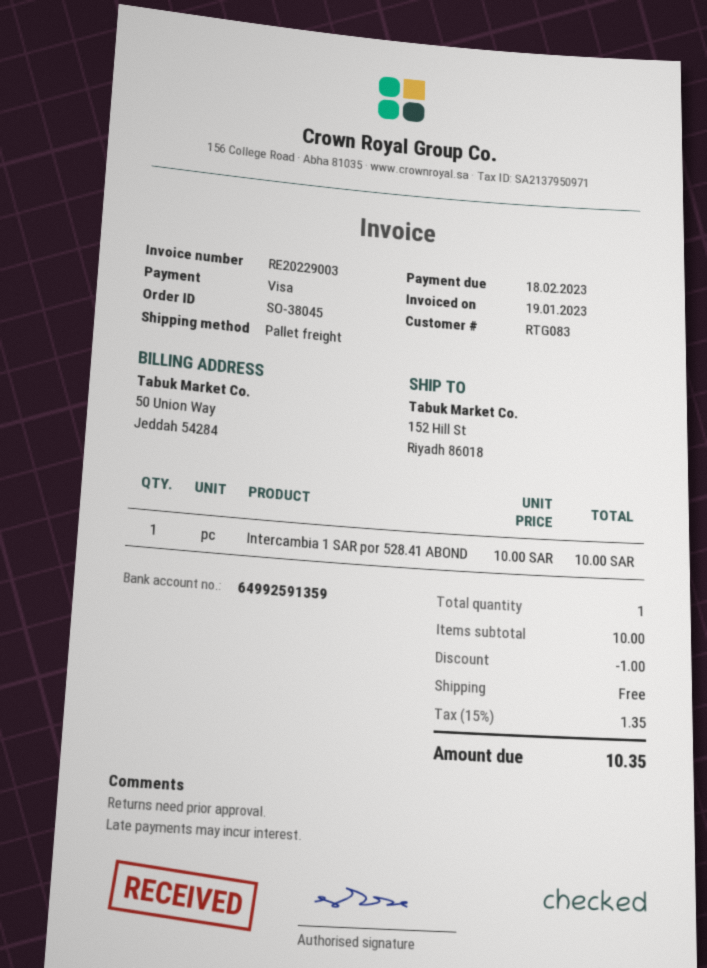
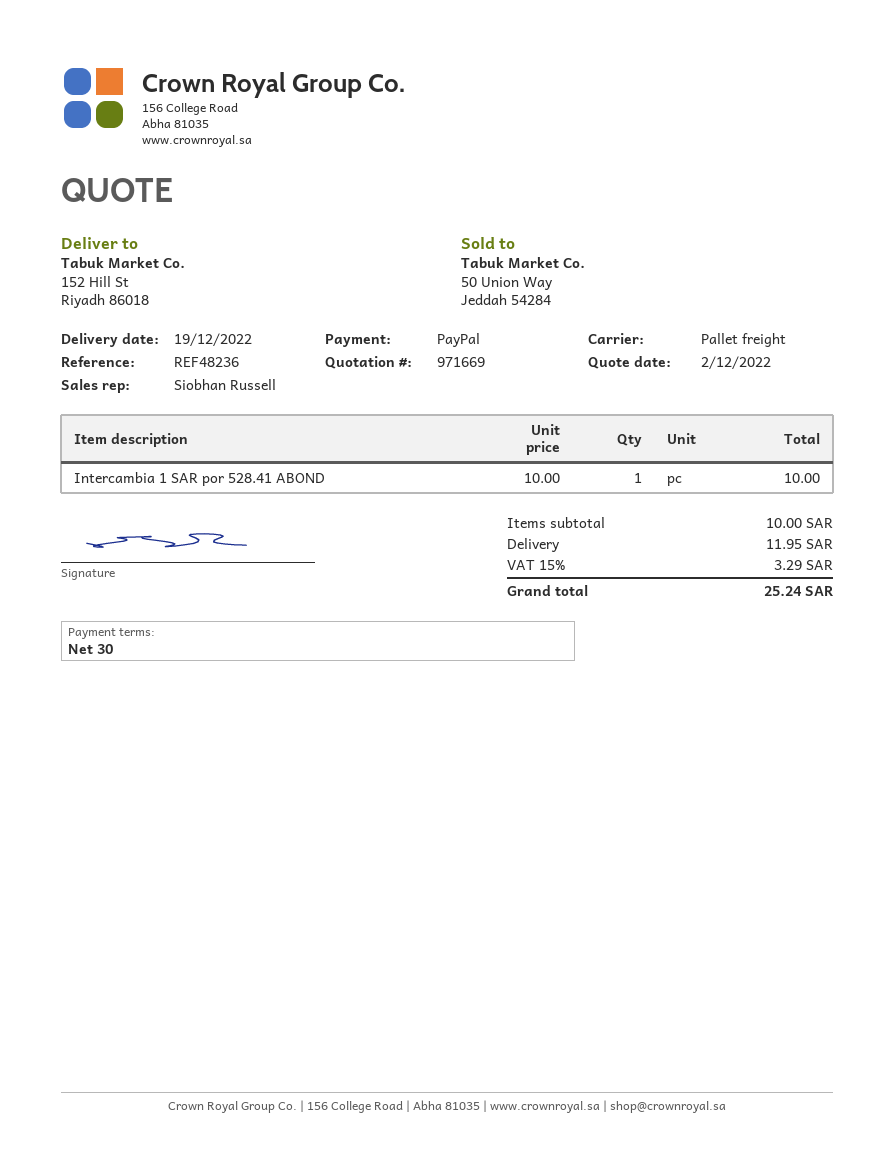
payment method: Visa -> PayPal
discount: 1.00 -> none
shipping: 0.00 -> 11.95
tax: 15% = 1.35 -> 15% = 3.29
total: 10.35 -> 25.24

